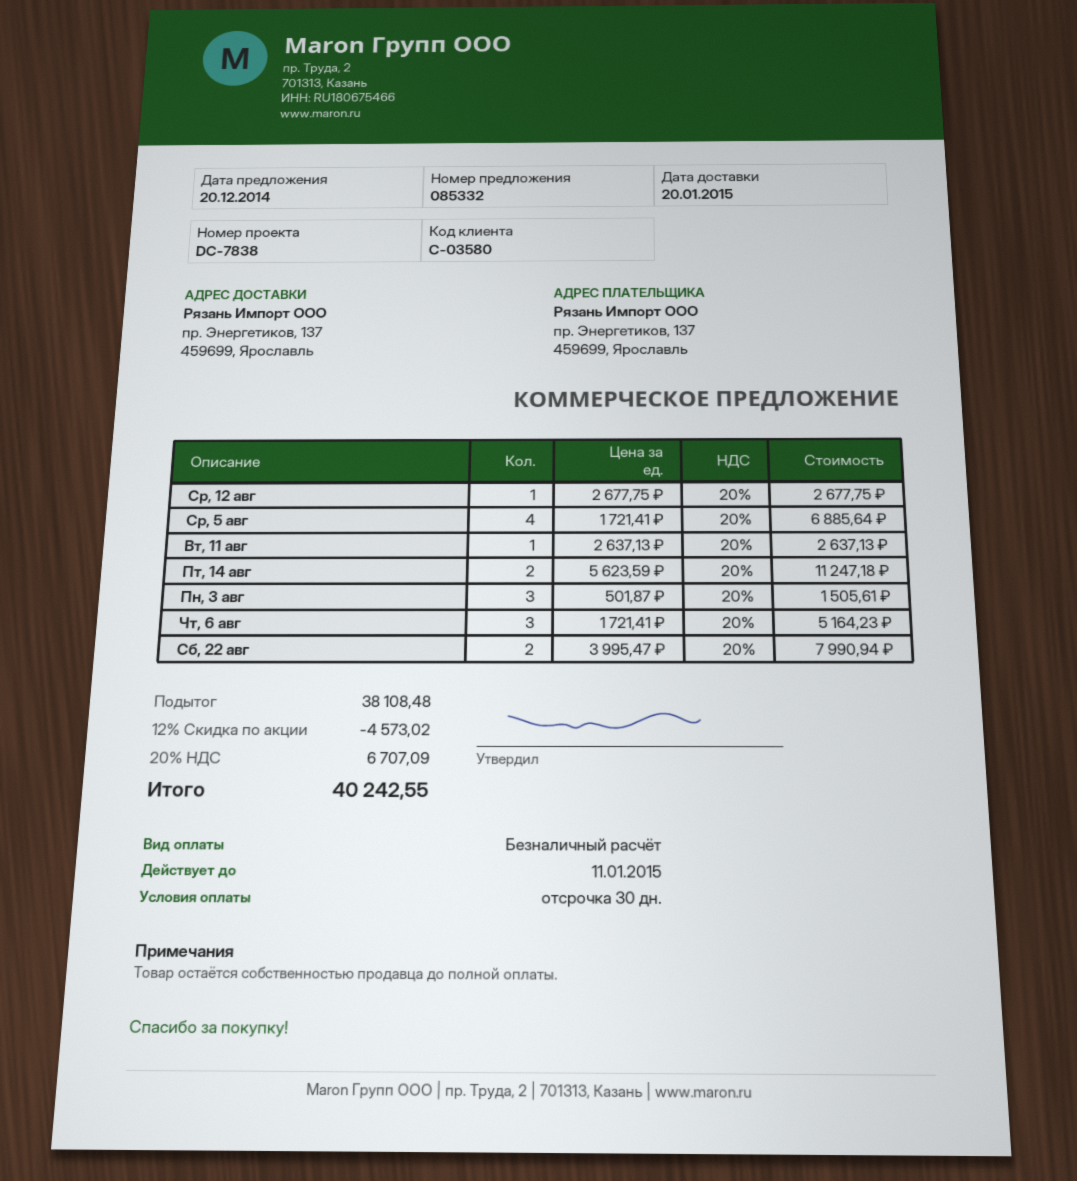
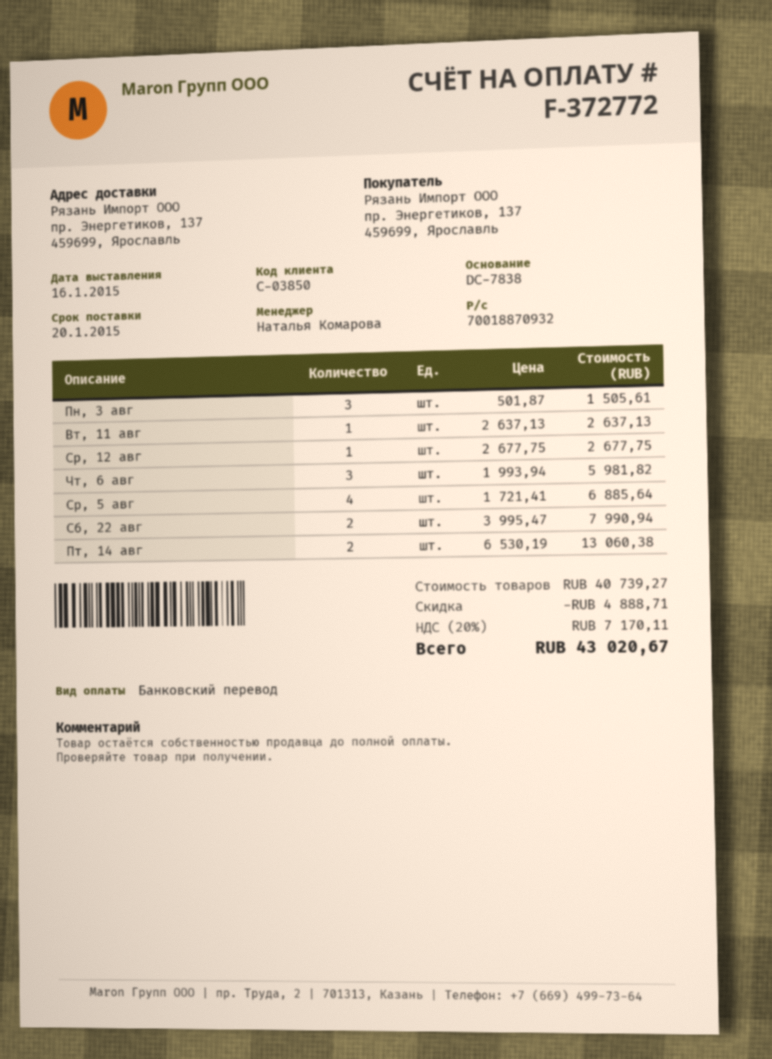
customer number: C-03580 -> C-03850
Пт, 14 авг: 2 x 5623.59 = 11247.18 -> 2 x 6530.19 = 13060.38
Чт, 6 авг: 3 x 1721.41 = 5164.23 -> 3 x 1993.94 = 5981.82
subtotal: 38108.48 -> 40739.27
discount: 4573.02 -> 4888.71
tax: 20% = 6707.09 -> 20% = 7170.11
total: 40242.55 -> 43020.67

